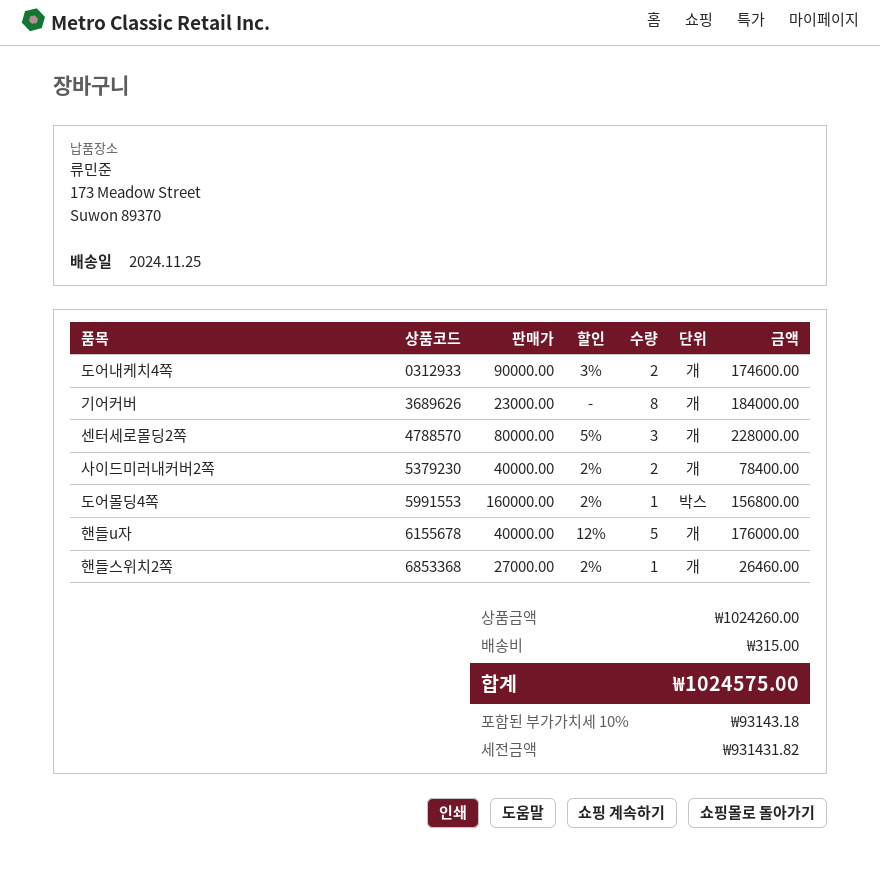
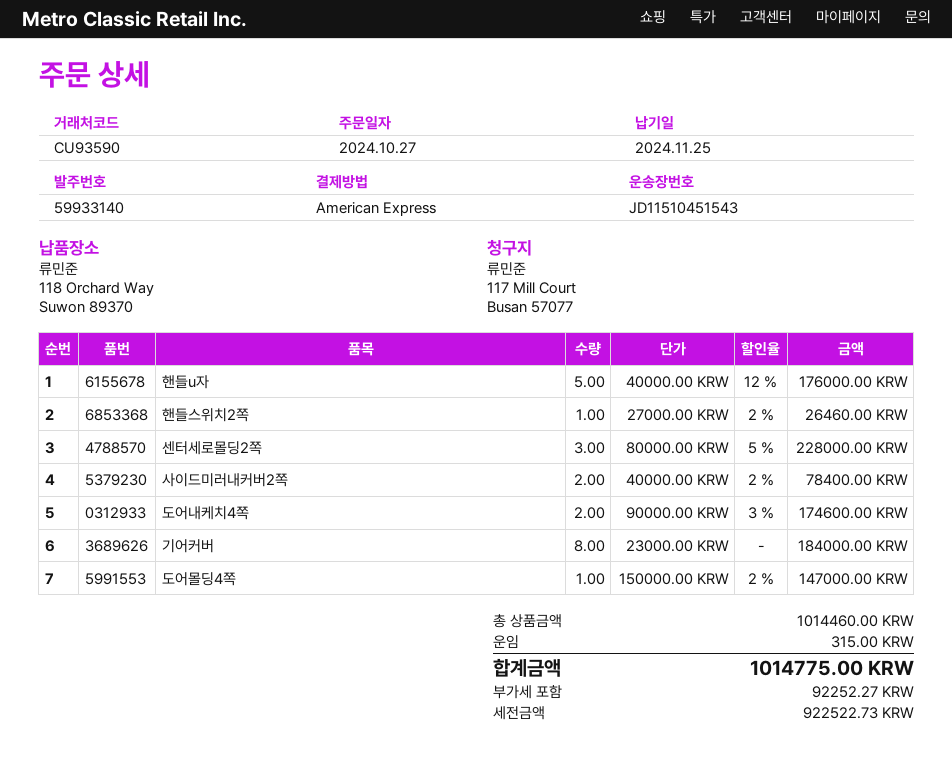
ship to: 173 Meadow Street, Suwon 89370 -> 118 Orchard Way, Suwon 89370
도어몰딩4쪽: 1 x 160000.00 - 2% = 156800.00 -> 1 x 150000.00 - 2% = 147000.00
subtotal: 1024260.00 -> 1014460.00
net: 931431.82 -> 922522.73
tax: 93143.18 -> 92252.27
total: 1024575.00 -> 1014775.00

